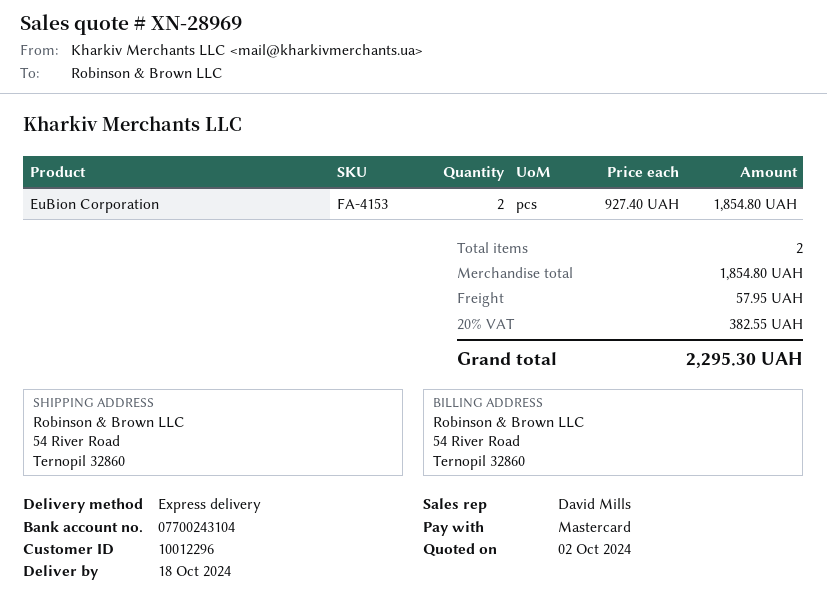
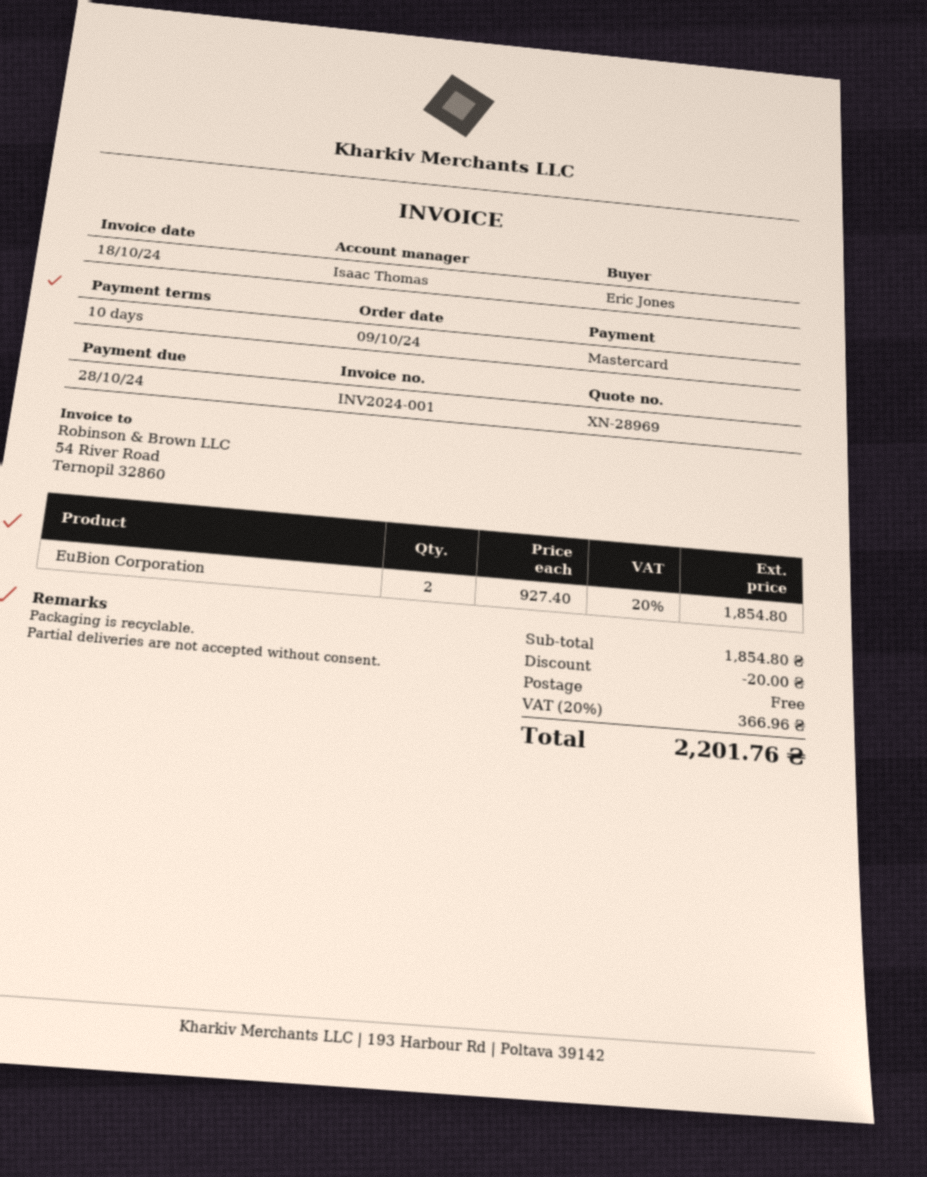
sales rep: David Mills -> Isaac Thomas
discount: none -> 20.00
shipping: 57.95 -> 0.00
tax: 20% = 382.55 -> 20% = 366.96
total: 2295.30 -> 2201.76

